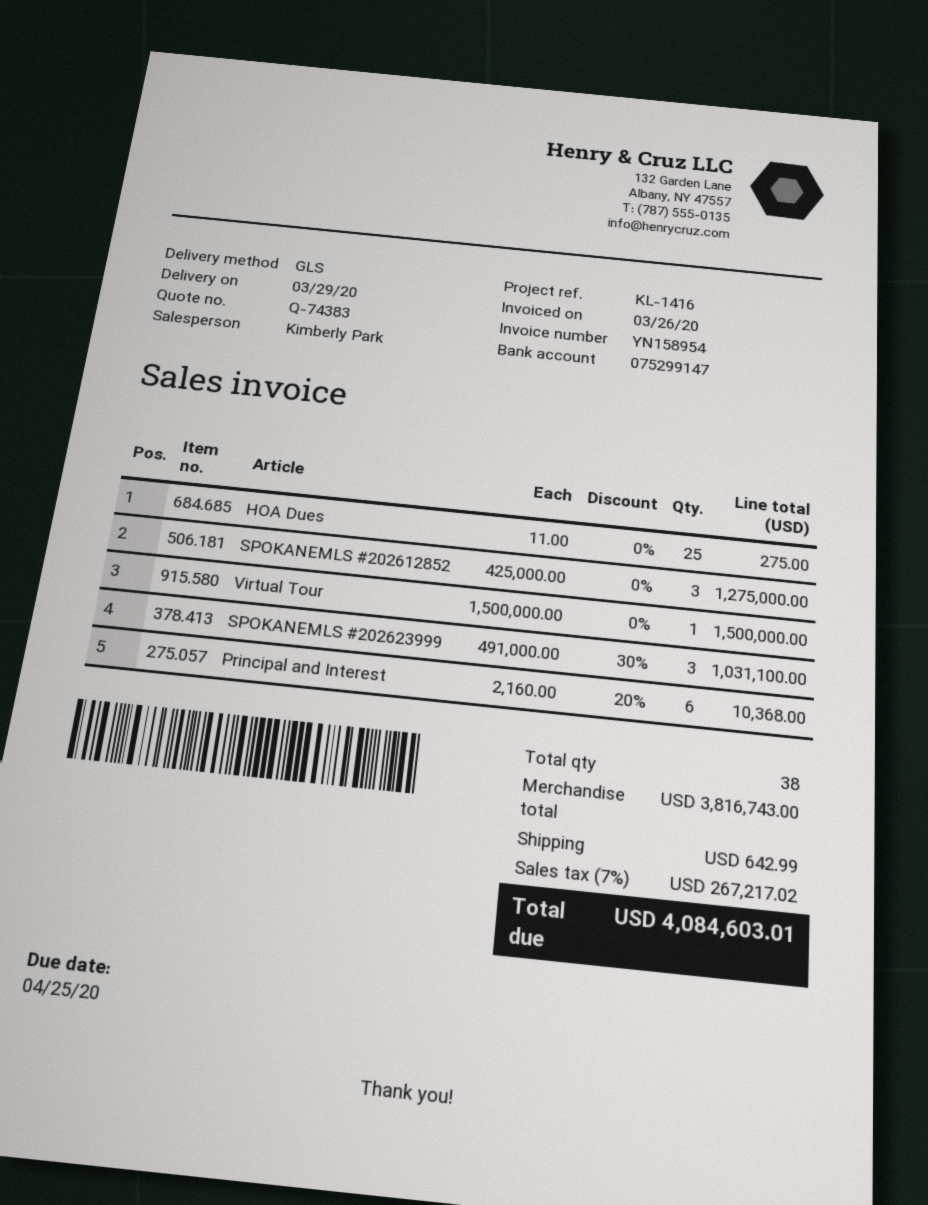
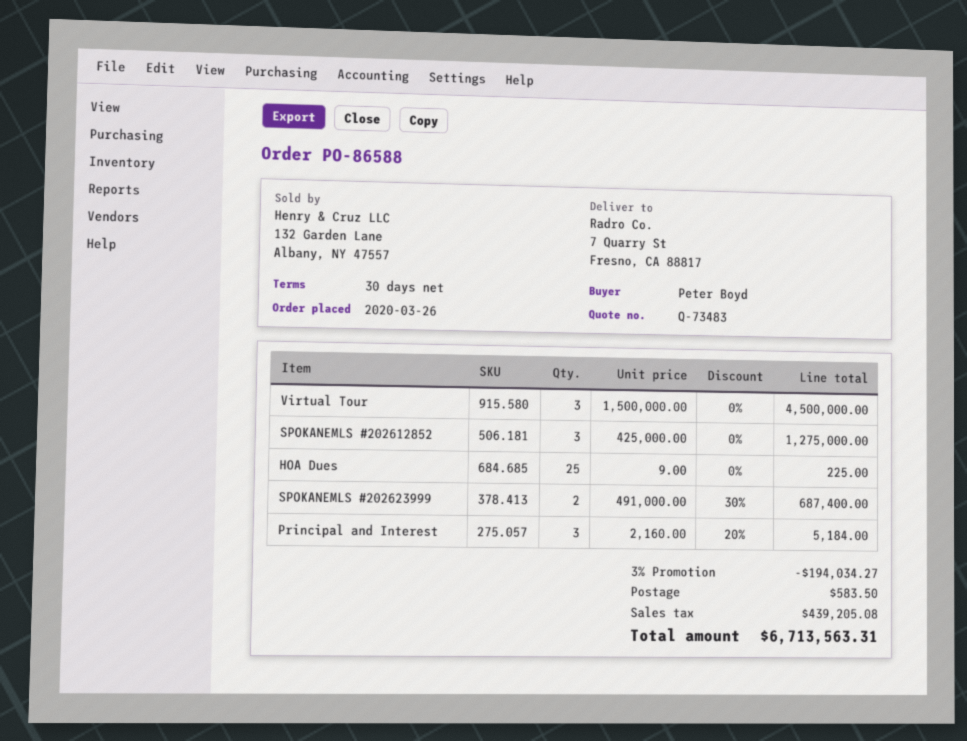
quote number: Q-74383 -> Q-73483
HOA Dues: 25 x 11.00 = 275.00 -> 25 x 9.00 = 225.00
Virtual Tour: 1 x 1500000.00 = 1500000.00 -> 3 x 1500000.00 = 4500000.00
SPOKANEMLS #202623999: 3 x 491000.00 - 30% = 1031100.00 -> 2 x 491000.00 - 30% = 687400.00
Principal and Interest: 6 x 2160.00 - 20% = 10368.00 -> 3 x 2160.00 - 20% = 5184.00
discount: none -> 3% = 194034.27
shipping: 642.99 -> 583.50
tax: 267217.02 -> 439205.08
total: 4084603.01 -> 6713563.31

